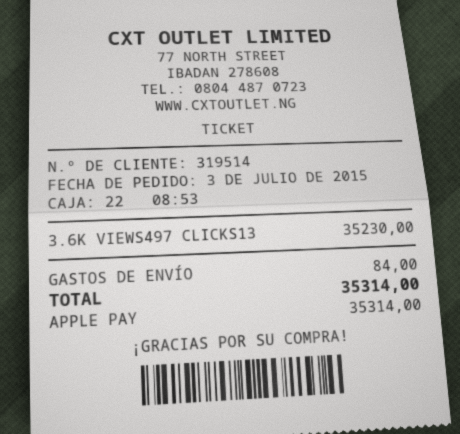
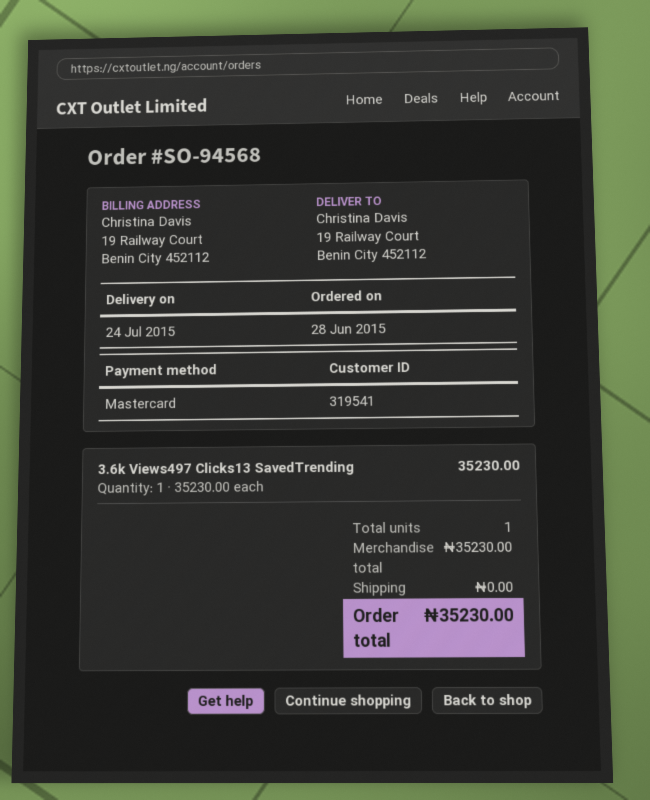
order date: 2015-07-03 -> 2015-06-28
customer number: 319514 -> 319541
payment method: Apple Pay -> Mastercard
shipping: 84.00 -> 0.00
total: 35314.00 -> 35230.00

